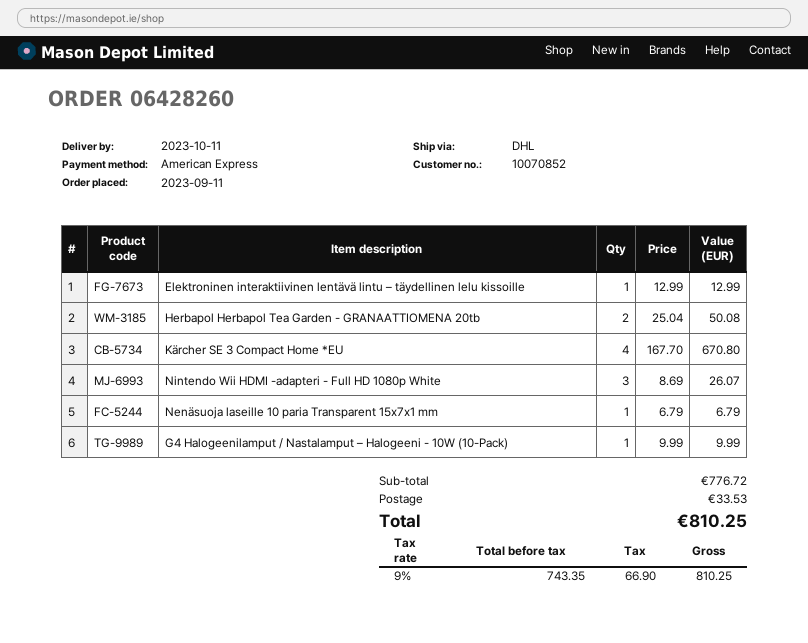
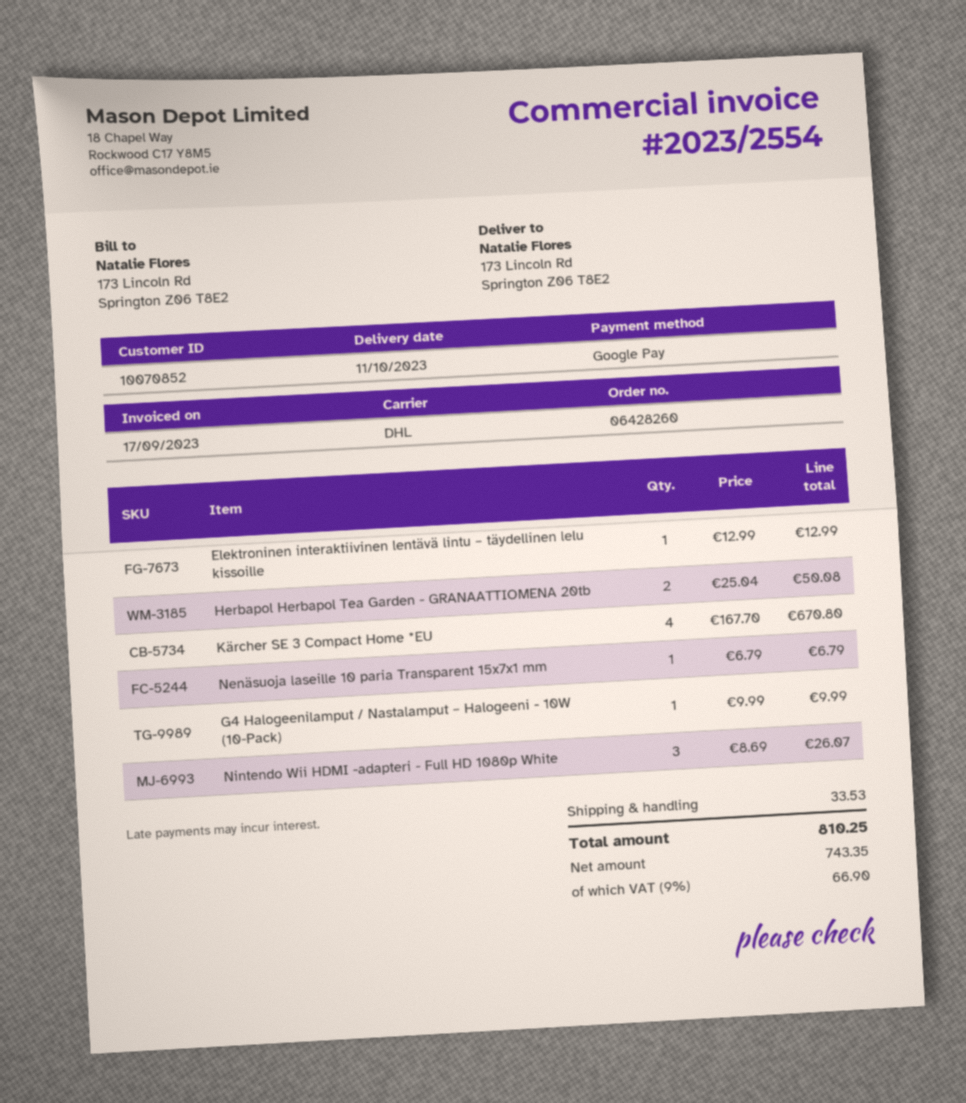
payment method: American Express -> Google Pay

